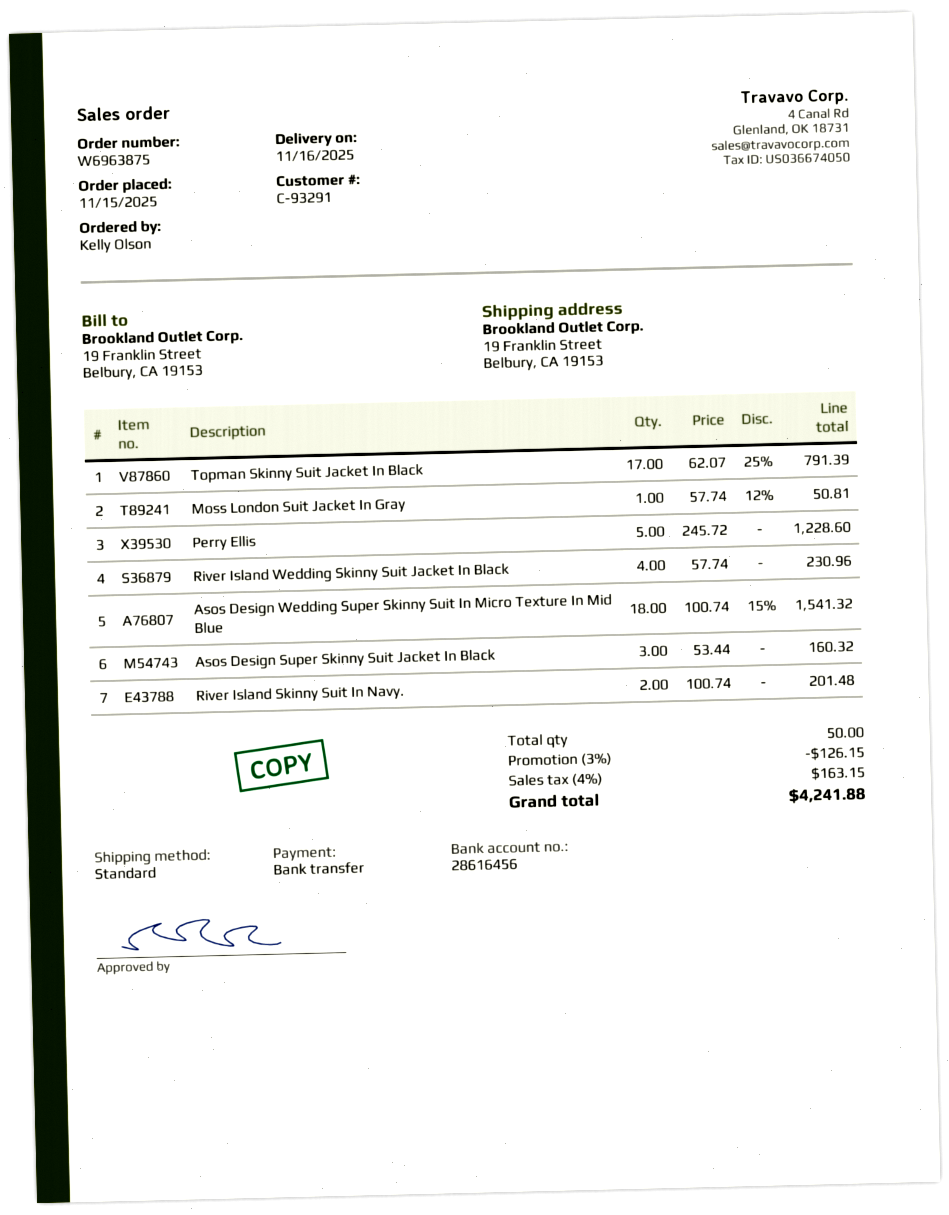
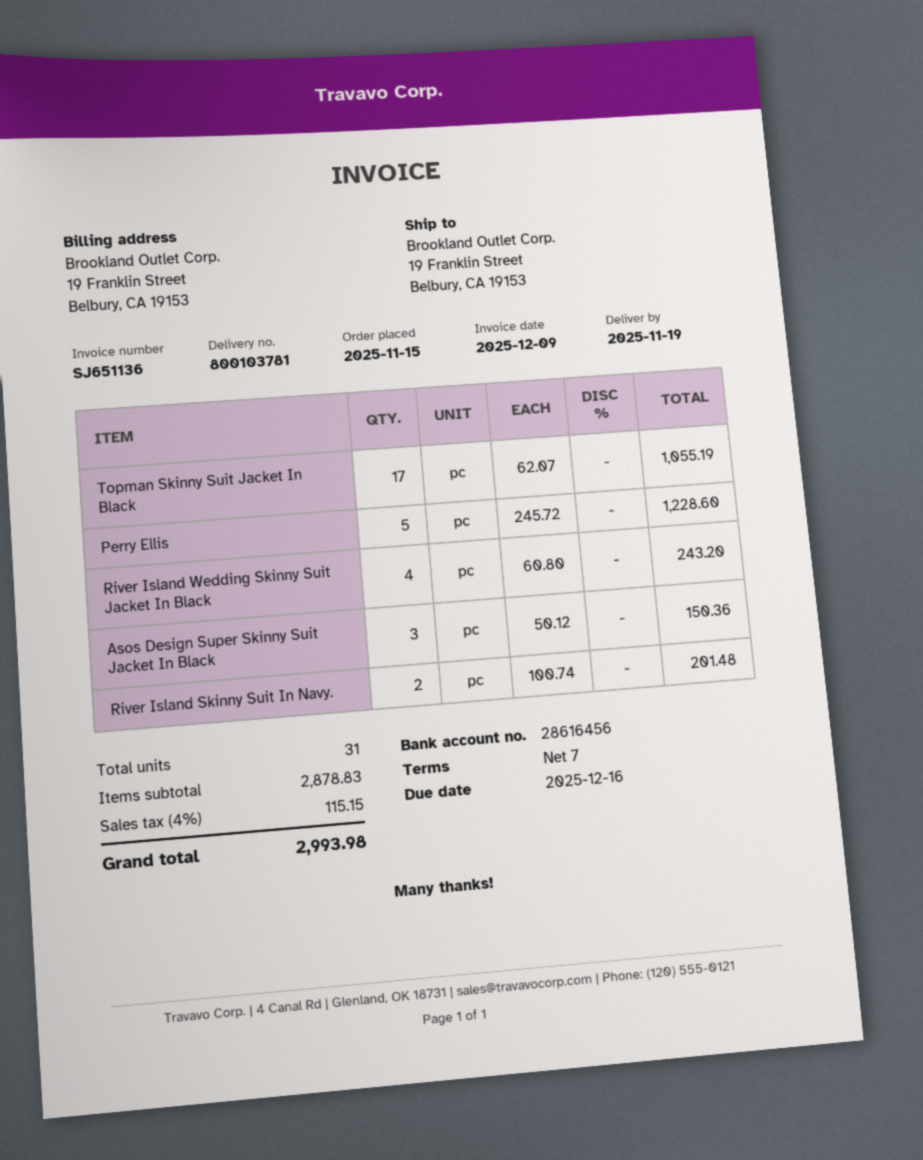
delivery date: 2025-11-16 -> 2025-11-19
Topman Skinny Suit Jacket In Black: 17 x 62.07 - 25% = 791.39 -> 17 x 62.07 = 1055.19
Moss London Suit Jacket In Gray: 1 x 57.74 - 12% = 50.81 -> none
River Island Wedding Skinny Suit Jacket In Black: 4 x 57.74 = 230.96 -> 4 x 60.80 = 243.20
Asos Design Wedding Super Skinny Suit In Micro Texture In Mid Blue: 18 x 100.74 - 15% = 1541.32 -> none
Asos Design Super Skinny Suit Jacket In Black: 3 x 53.44 = 160.32 -> 3 x 50.12 = 150.36
total quantity: 50 -> 31
discount: 3% = 126.15 -> none
tax: 4% = 163.15 -> 4% = 115.15
total: 4241.88 -> 2993.98

